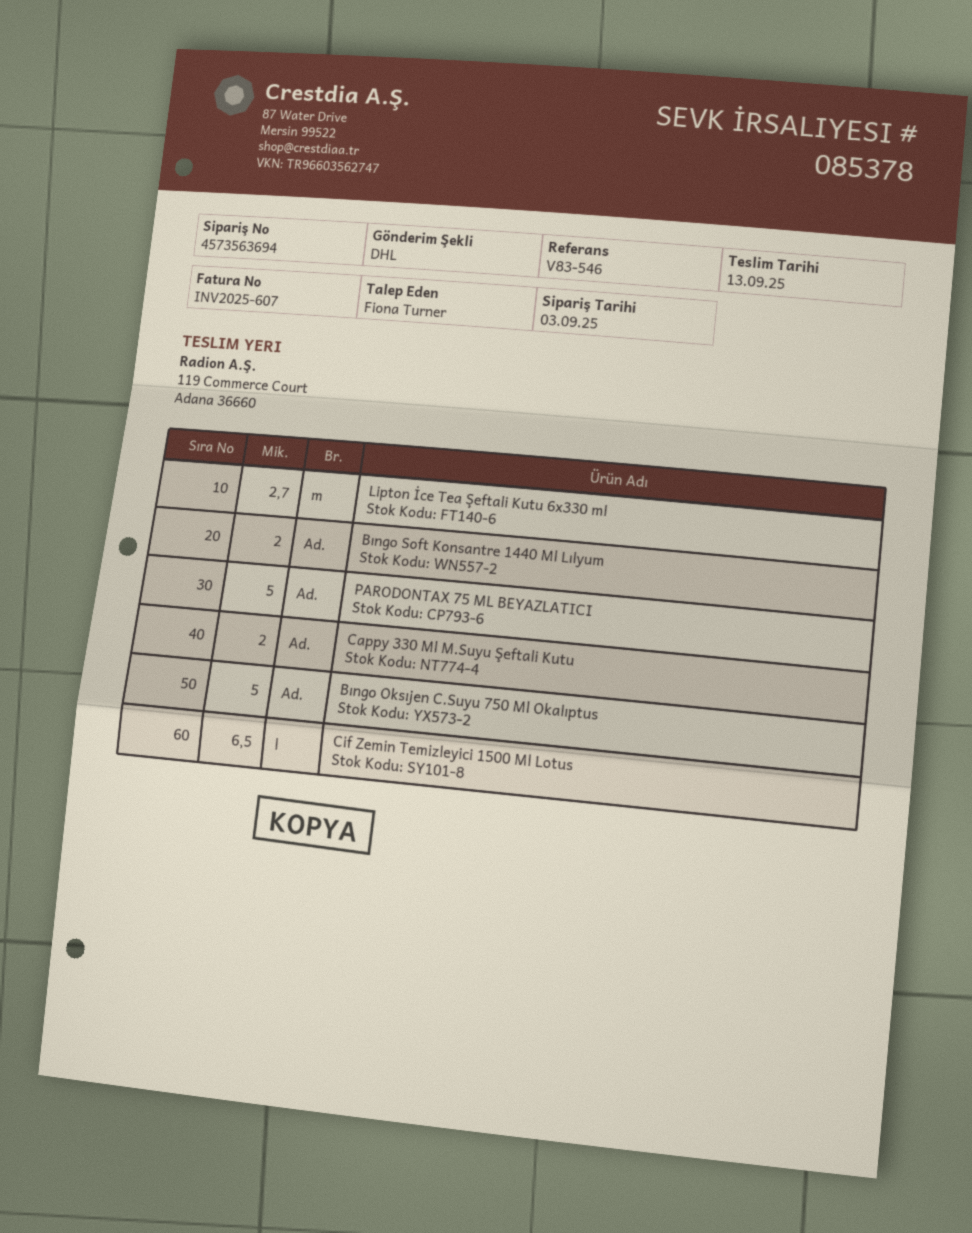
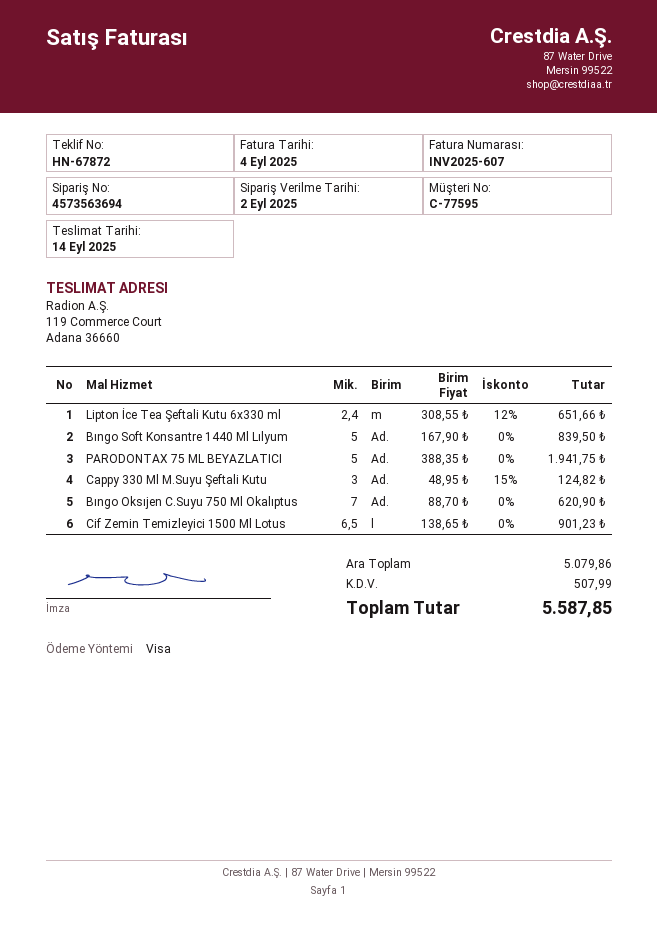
order date: 2025-09-03 -> 2025-09-02
delivery date: 2025-09-13 -> 2025-09-14
Lipton İce Tea Şeftali Kutu 6x330 ml: 2.7 -> 2.4
Bıngo Soft Konsantre 1440 Ml Lılyum: 2 -> 5
Cappy 330 Ml M.Suyu Şeftali Kutu: 2 -> 3
Bıngo Oksıjen C.Suyu 750 Ml Okalıptus: 5 -> 7

